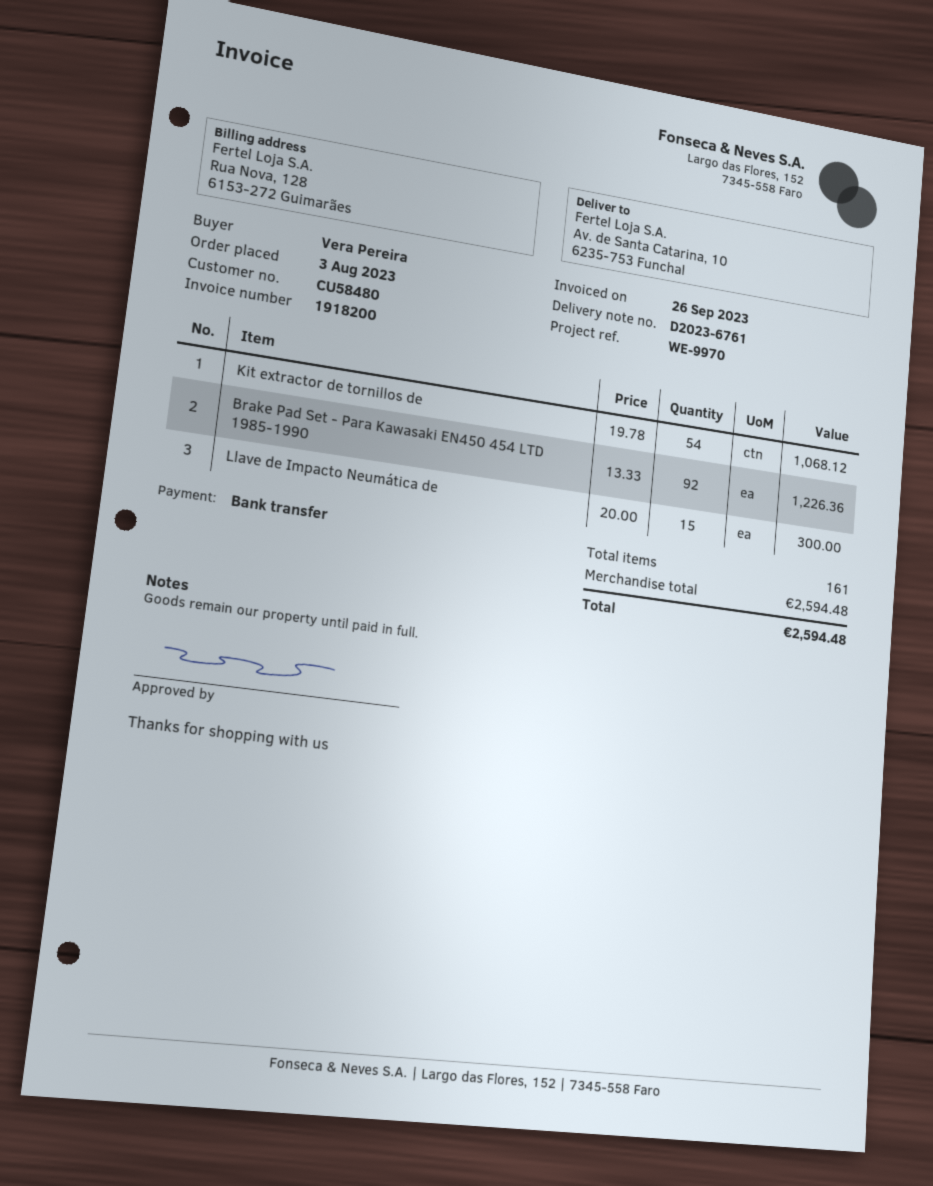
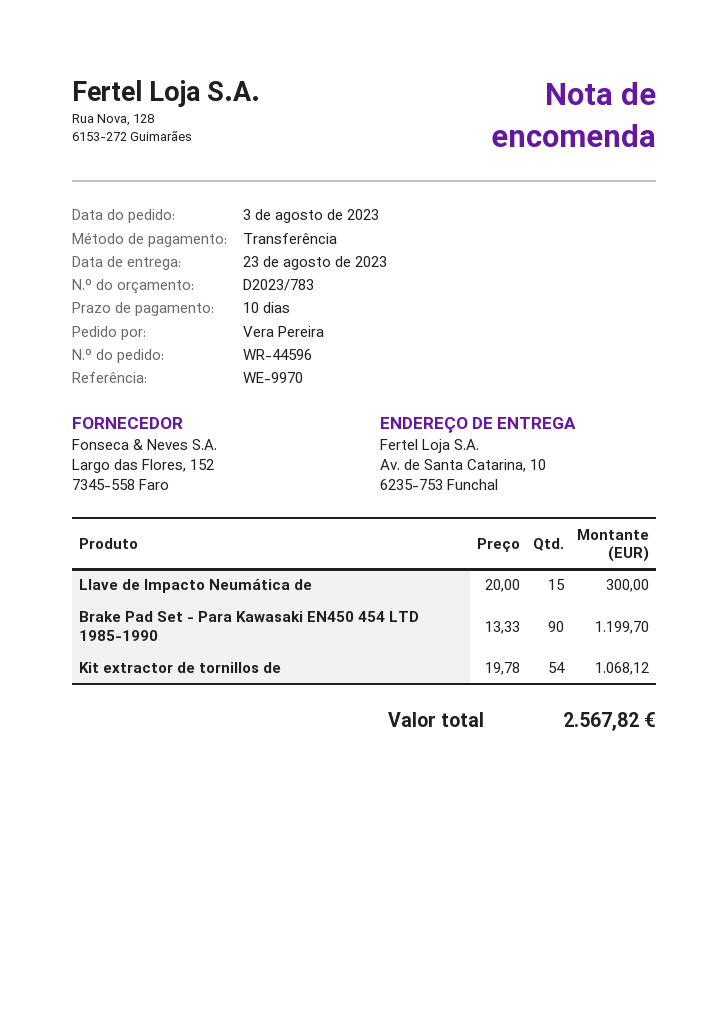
Brake Pad Set - Para Kawasaki EN450 454 LTD 1985-1990: 92 x 13.33 = 1226.36 -> 90 x 13.33 = 1199.70
total: 2594.48 -> 2567.82

